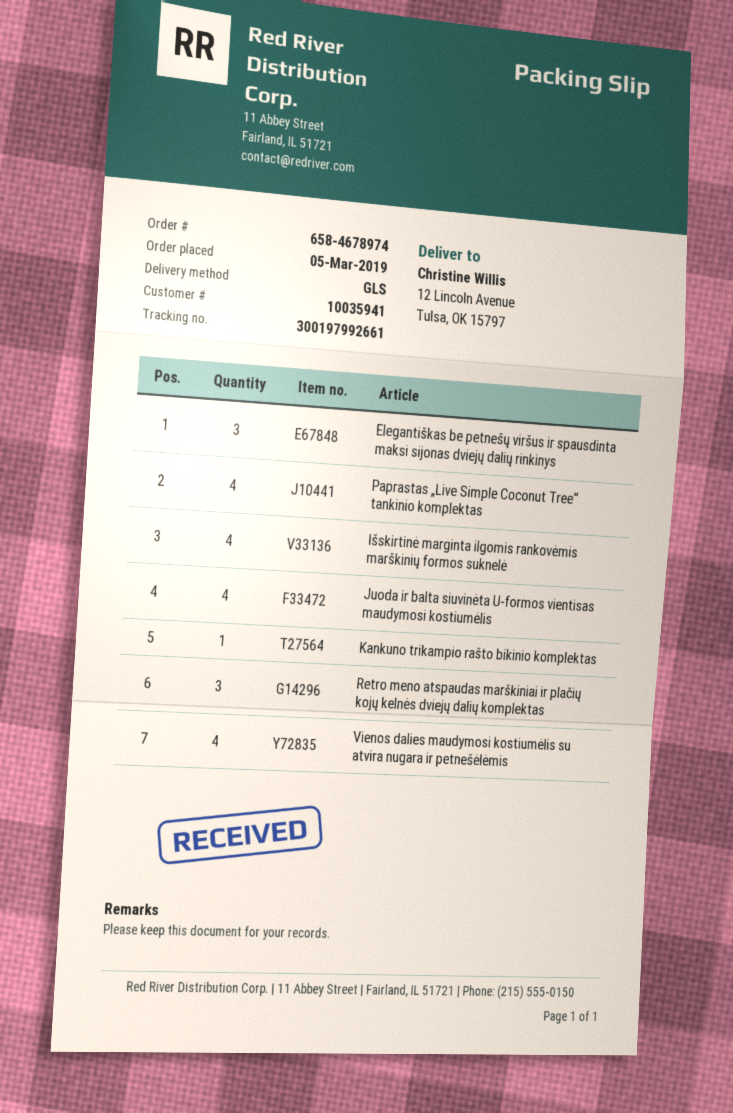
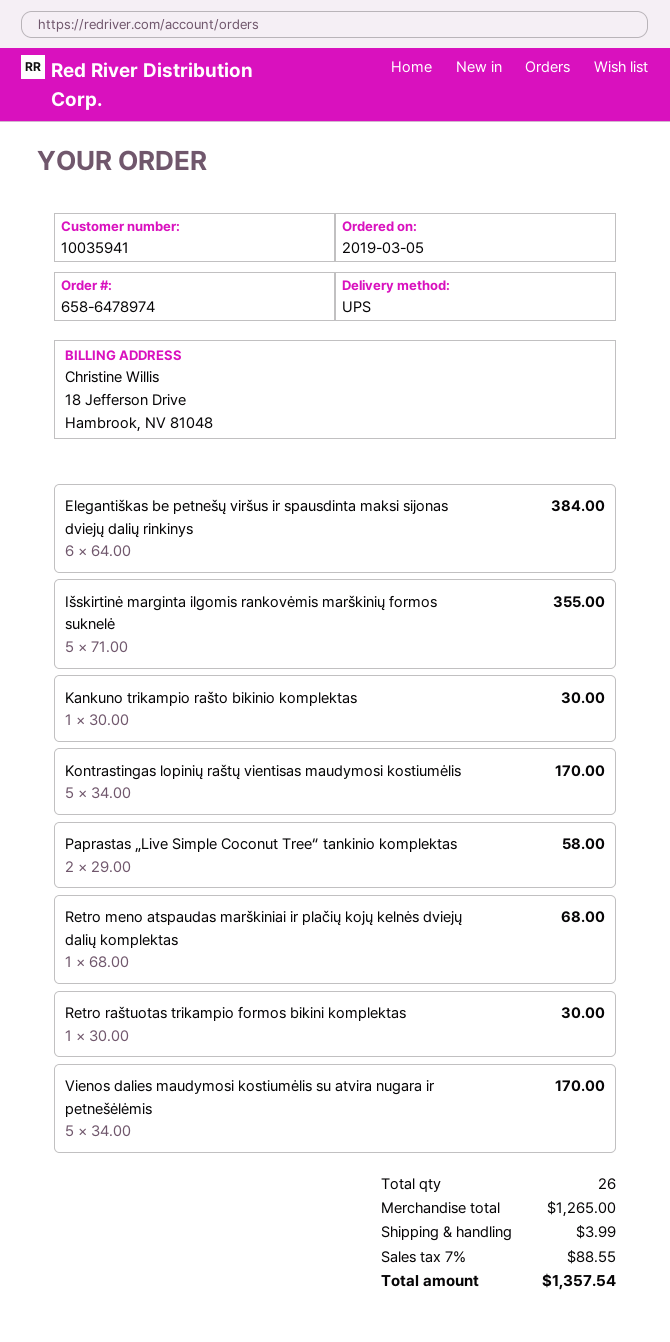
order number: 658-4678974 -> 658-6478974
shipping method: GLS -> UPS
Elegantiškas be petnešų viršus ir spausdinta maksi sijonas dviejų dalių rinkinys: 3 -> 6
Paprastas „Live Simple Coconut Tree“ tankinio komplektas: 4 -> 2
Išskirtinė marginta ilgomis rankovėmis marškinių formos suknelė: 4 -> 5
Juoda ir balta siuvinėta U-formos vientisas maudymosi kostiumėlis: 4 -> none
Retro meno atspaudas marškiniai ir plačių kojų kelnės dviejų dalių komplektas: 3 -> 1
Vienos dalies maudymosi kostiumėlis su atvira nugara ir petnešėlėmis: 4 -> 5
Kontrastingas lopinių raštų vientisas maudymosi kostiumėlis: none -> 5
Retro raštuotas trikampio formos bikini komplektas: none -> 1

